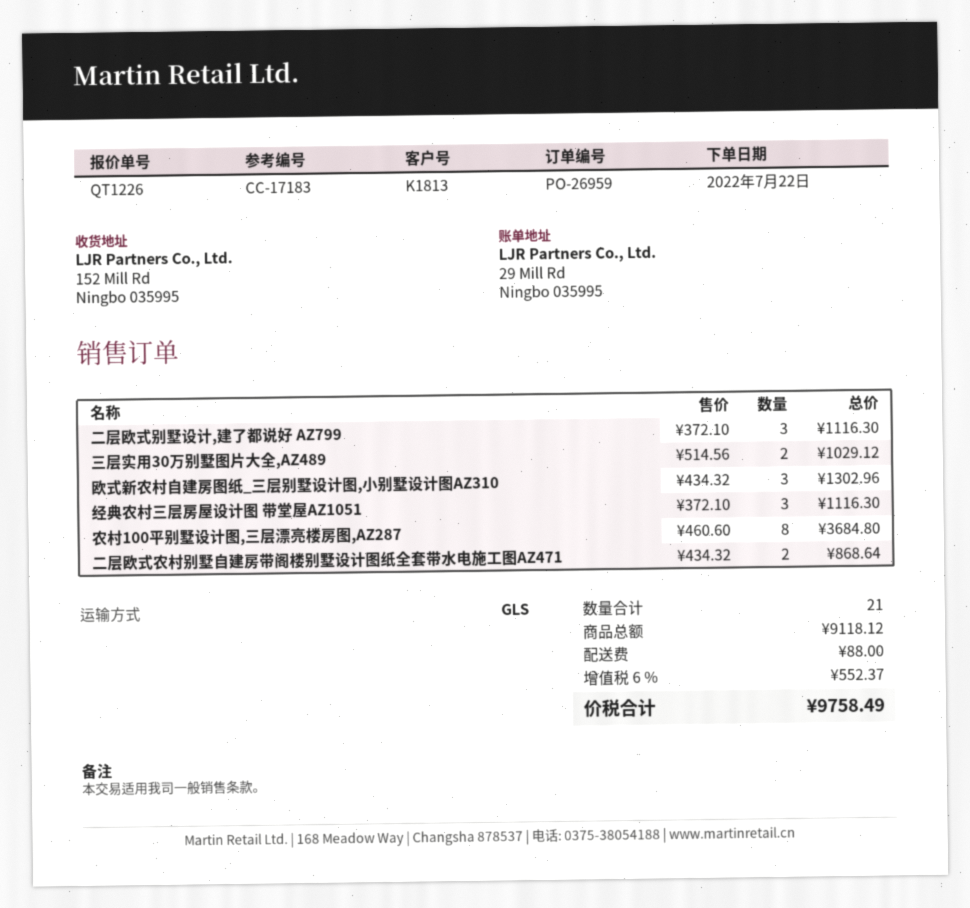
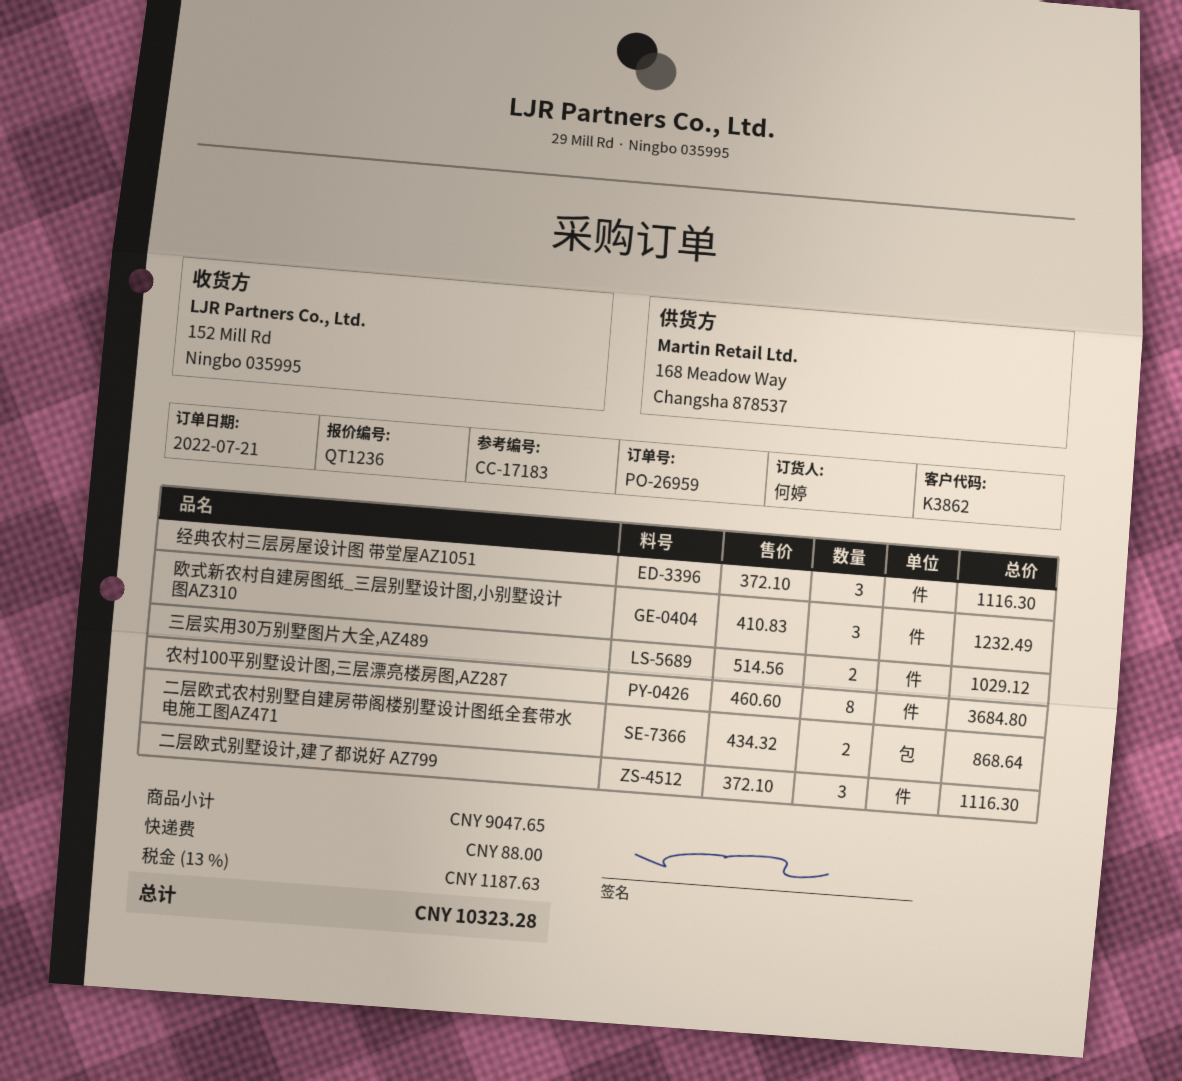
quote number: QT1226 -> QT1236
order date: 2022-07-22 -> 2022-07-21
customer number: K1813 -> K3862
欧式新农村自建房图纸_三层别墅设计图,小别墅设计图AZ310: 3 x 434.32 = 1302.96 -> 3 x 410.83 = 1232.49
subtotal: 9118.12 -> 9047.65
tax: 6% = 552.37 -> 13% = 1187.63
total: 9758.49 -> 10323.28

